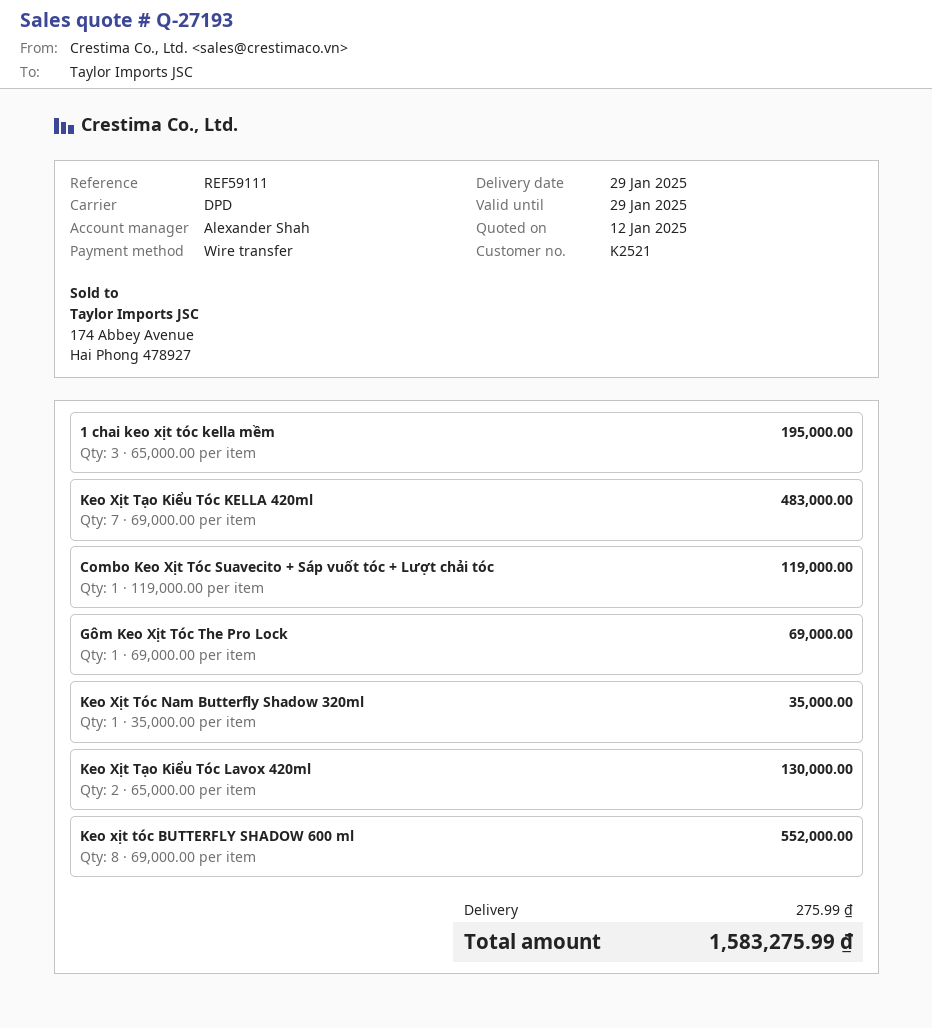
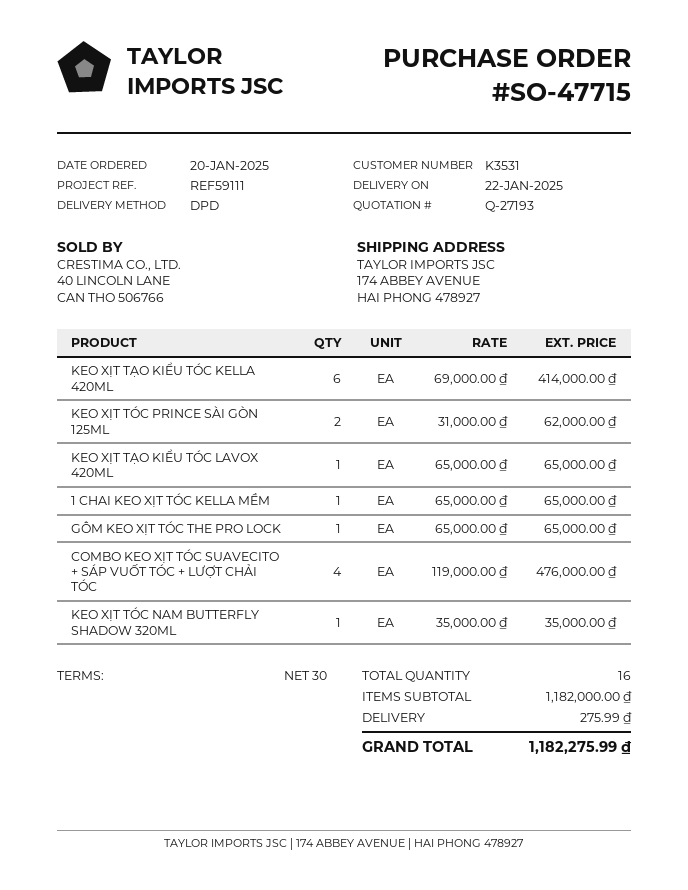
delivery date: 2025-01-29 -> 2025-01-22
customer number: K2521 -> K3531
1 chai keo xịt tóc kella mềm: 3 x 65000.00 = 195000.00 -> 1 x 65000.00 = 65000.00
Keo Xịt Tạo Kiểu Tóc KELLA 420ml: 7 x 69000.00 = 483000.00 -> 6 x 69000.00 = 414000.00
Combo Keo Xịt Tóc Suavecito + Sáp vuốt tóc + Lượt chải tóc: 1 x 119000.00 = 119000.00 -> 4 x 119000.00 = 476000.00
Gôm Keo Xịt Tóc The Pro Lock: 1 x 69000.00 = 69000.00 -> 1 x 65000.00 = 65000.00
Keo Xịt Tạo Kiểu Tóc Lavox 420ml: 2 x 65000.00 = 130000.00 -> 1 x 65000.00 = 65000.00
Keo xịt tóc BUTTERFLY SHADOW 600 ml: 8 x 69000.00 = 552000.00 -> none
KEO XỊT TÓC PRINCE SÀI GÒN 125ML: none -> 2 x 31000.00 = 62000.00
total: 1583275.99 -> 1182275.99

